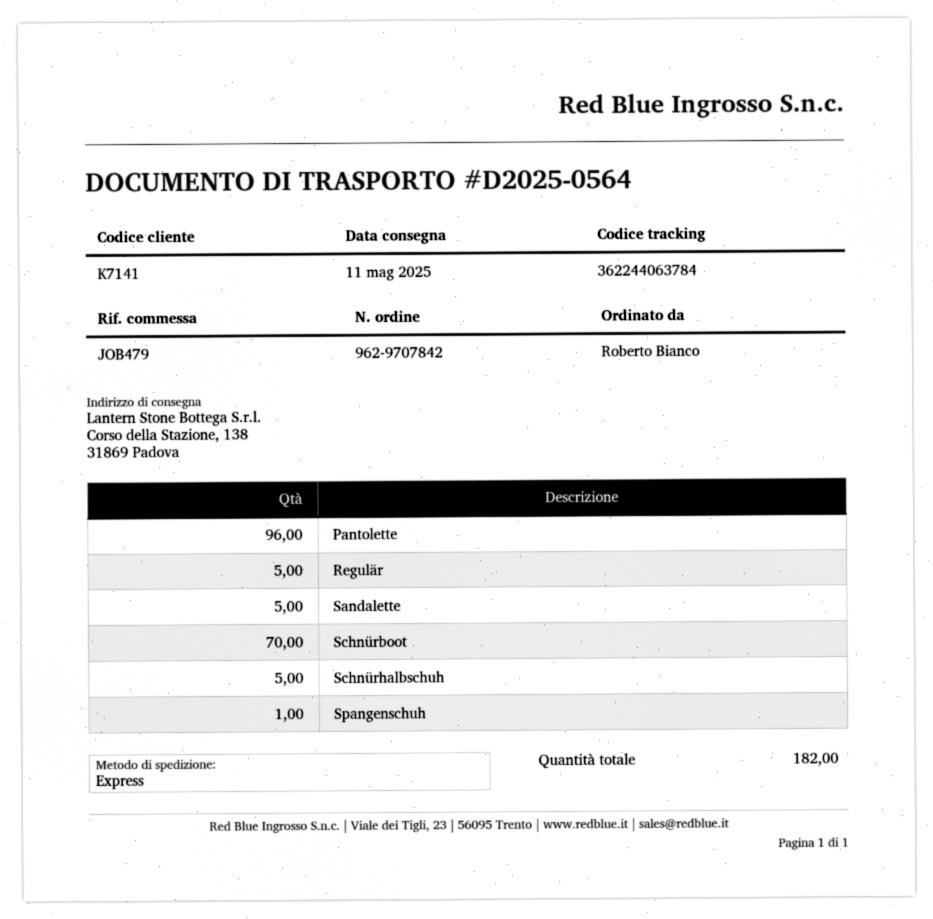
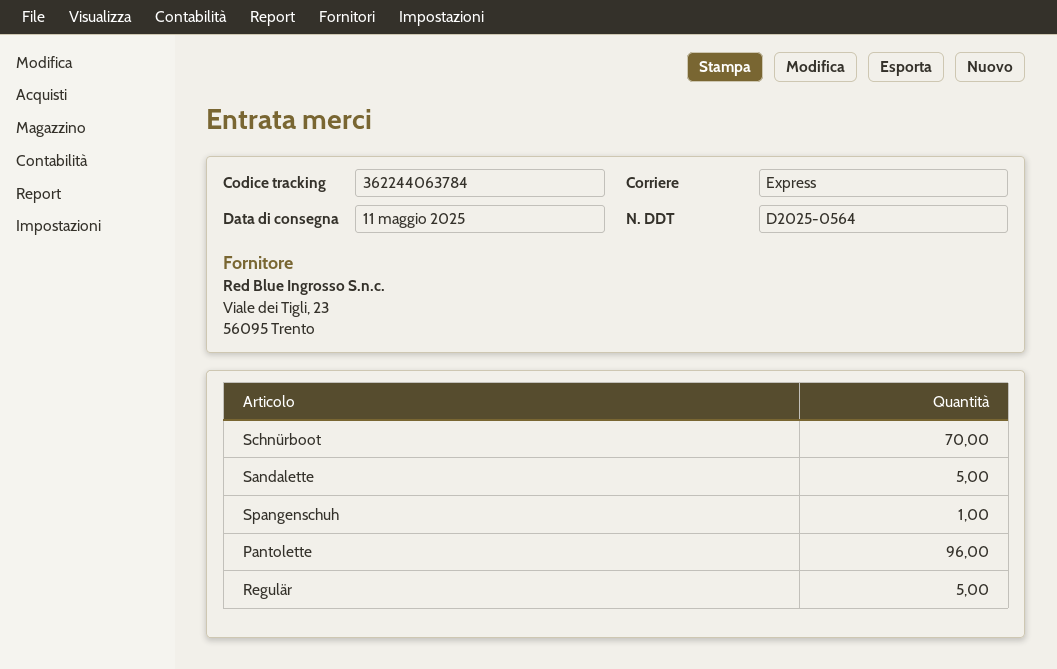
Schnürhalbschuh: 5 -> none

